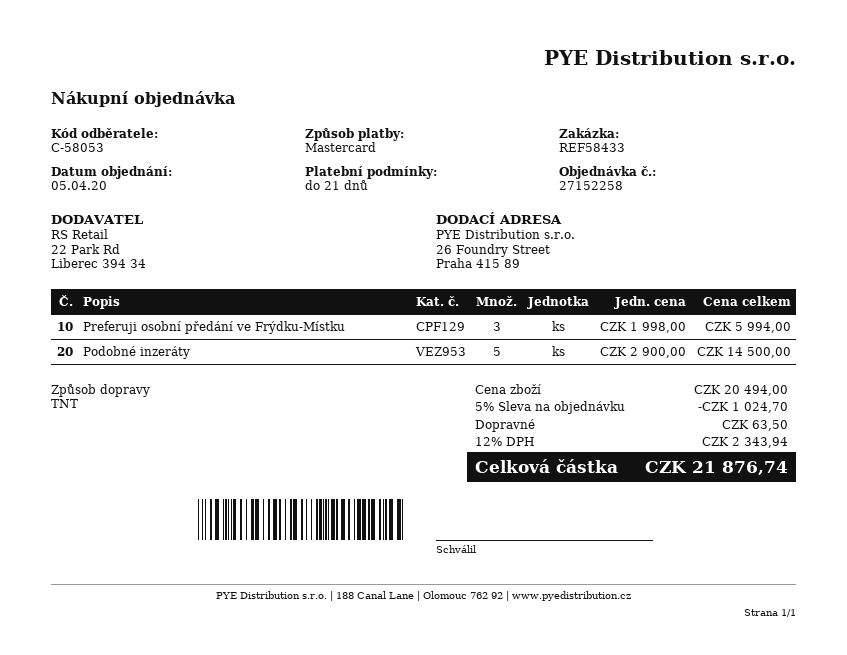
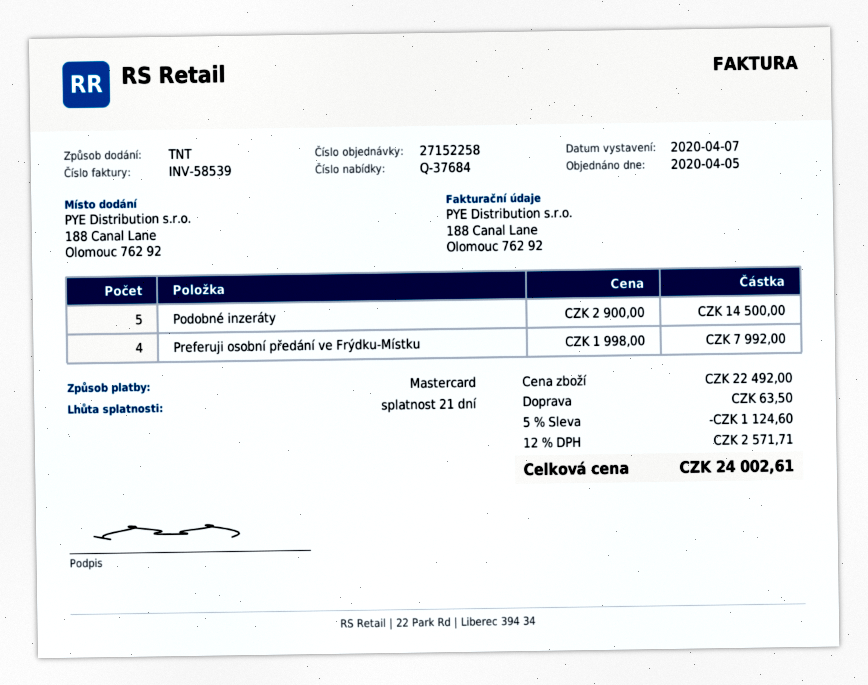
ship to: 26 Foundry Street, Praha 415 89 -> 188 Canal Lane, Olomouc 762 92
Preferuji osobní předání ve Frýdku-Místku: 3 x 1998.00 = 5994.00 -> 4 x 1998.00 = 7992.00
subtotal: 20494.00 -> 22492.00
discount: 5% = 1024.70 -> 5% = 1124.60
tax: 12% = 2343.94 -> 12% = 2571.71
total: 21876.74 -> 24002.61

